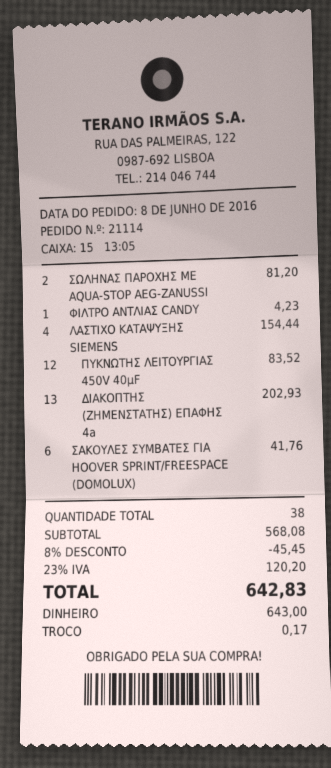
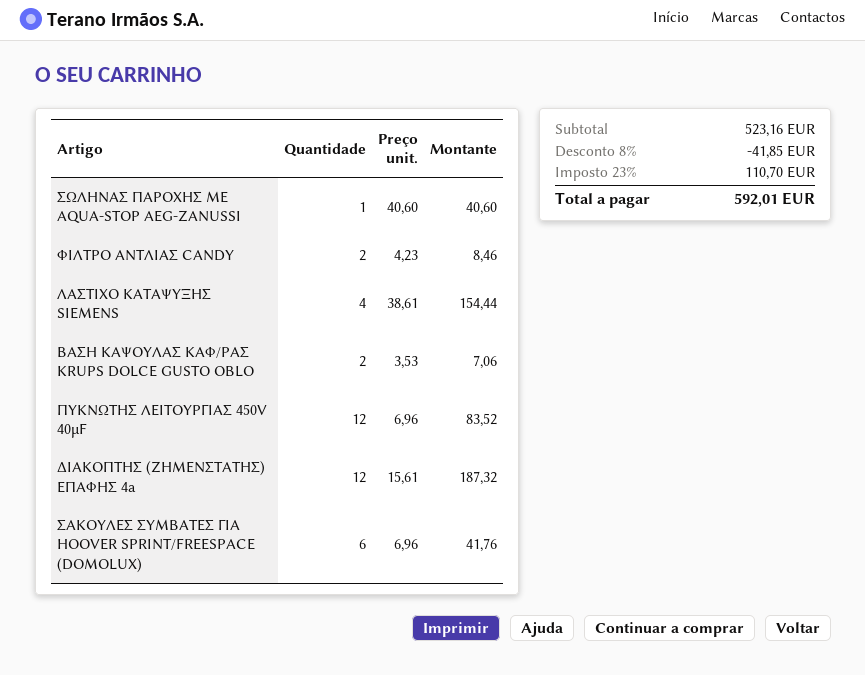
ΣΩΛΗΝΑΣ ΠΑΡΟΧΗΣ ΜΕ AQUA-STOP AEG-ZANUSSI: 2 for 81.20 -> 1 for 40.60
ΦΙΛΤΡΟ ΑΝΤΛΙΑΣ CANDY: 1 for 4.23 -> 2 for 8.46
ΔΙΑΚΟΠΤΗΣ (ΖΗΜΕΝΣΤΑΤΗΣ) ΕΠΑΦΗΣ 4a: 13 for 202.93 -> 12 for 187.32
ΒΑΣΗ ΚΑΨΟΥΛΑΣ ΚΑΦ/ΡΑΣ KRUPS DOLCE GUSTO OBLO: none -> 2 for 7.06
subtotal: 568.08 -> 523.16
discount: 8% = 45.45 -> 8% = 41.85
tax: 23% = 120.20 -> 23% = 110.70
total: 642.83 -> 592.01

